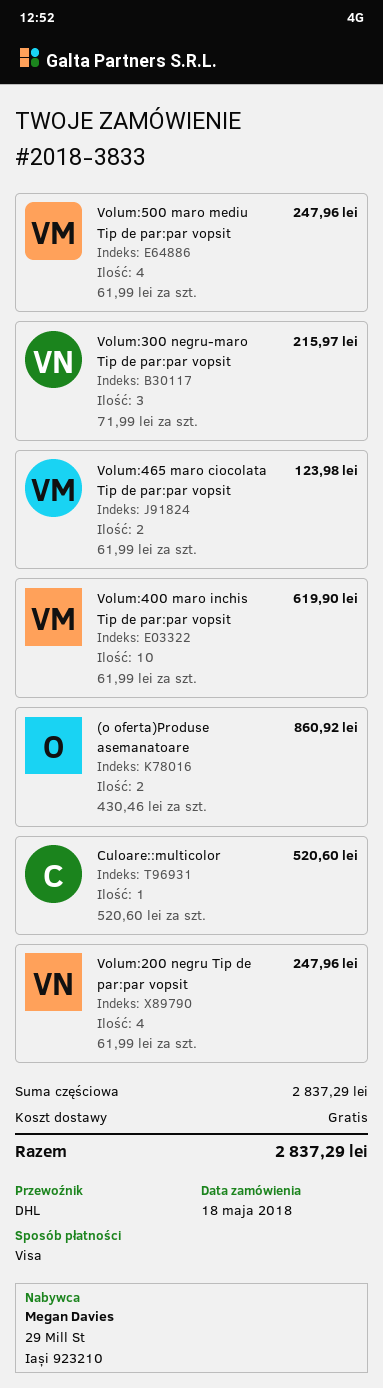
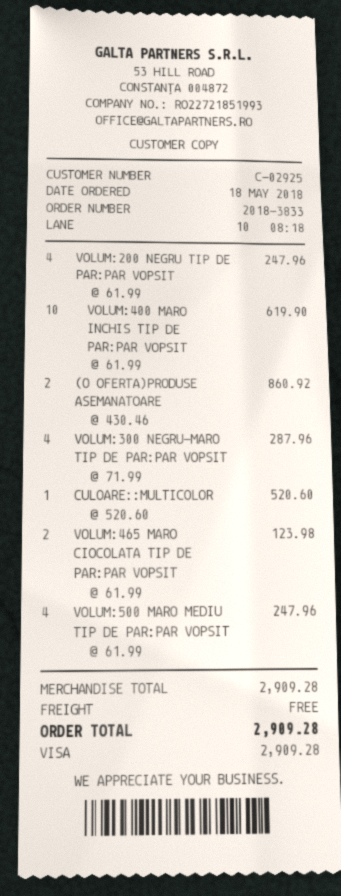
Volum:300 negru-maro Tip de par:par vopsit: 3 x 71.99 = 215.97 -> 4 x 71.99 = 287.96
subtotal: 2837.29 -> 2909.28
total: 2837.29 -> 2909.28

